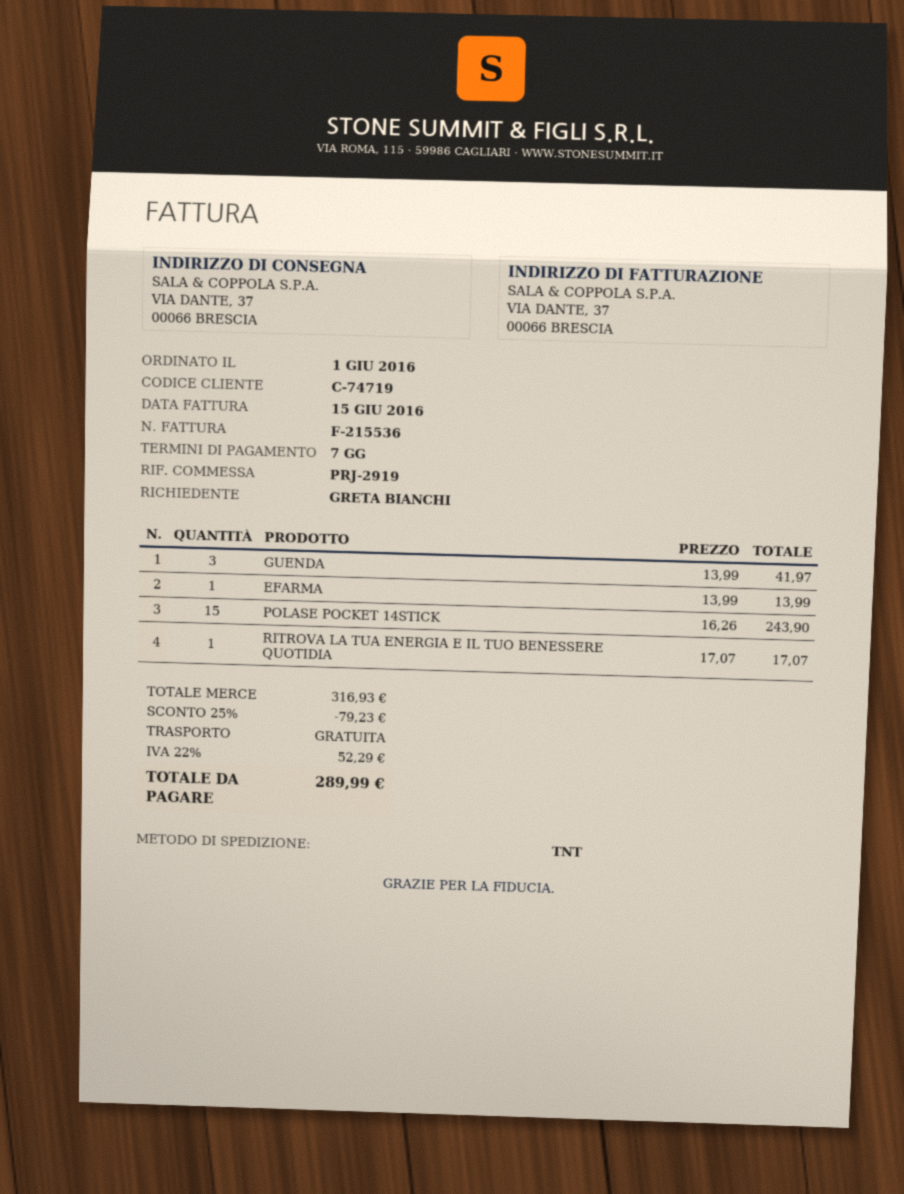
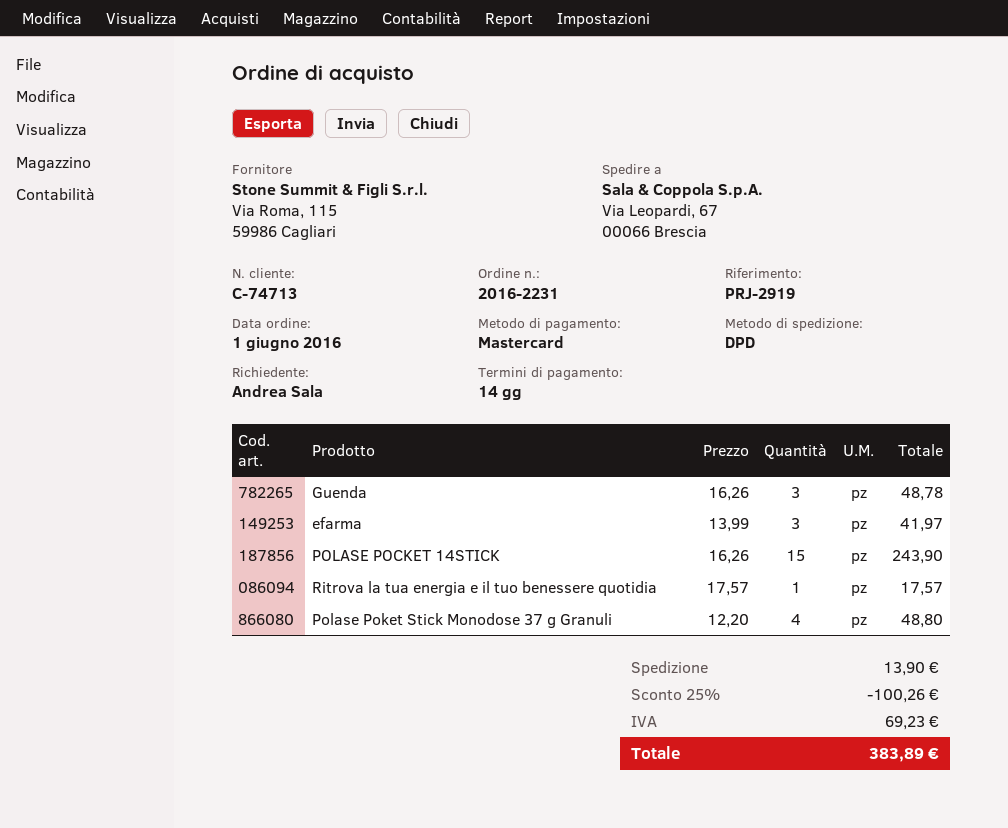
payment terms: 7 days -> 14 days
customer number: C-74719 -> C-74713
ordered by: GRETA BIANCHI -> Andrea Sala
shipping method: TNT -> DPD
ship to: VIA DANTE, 37, 00066 BRESCIA -> Via Leopardi, 67, 00066 Brescia
GUENDA: 3 x 13.99 = 41.97 -> 3 x 16.26 = 48.78
EFARMA: 1 x 13.99 = 13.99 -> 3 x 13.99 = 41.97
RITROVA LA TUA ENERGIA E IL TUO BENESSERE QUOTIDIA: 1 x 17.07 = 17.07 -> 1 x 17.57 = 17.57
Polase Poket Stick Monodose 37 g Granuli: none -> 4 x 12.20 = 48.80
discount: 25% = 79.23 -> 25% = 100.26
shipping: 0.00 -> 13.90
tax: 52.29 -> 69.23
total: 289.99 -> 383.89

